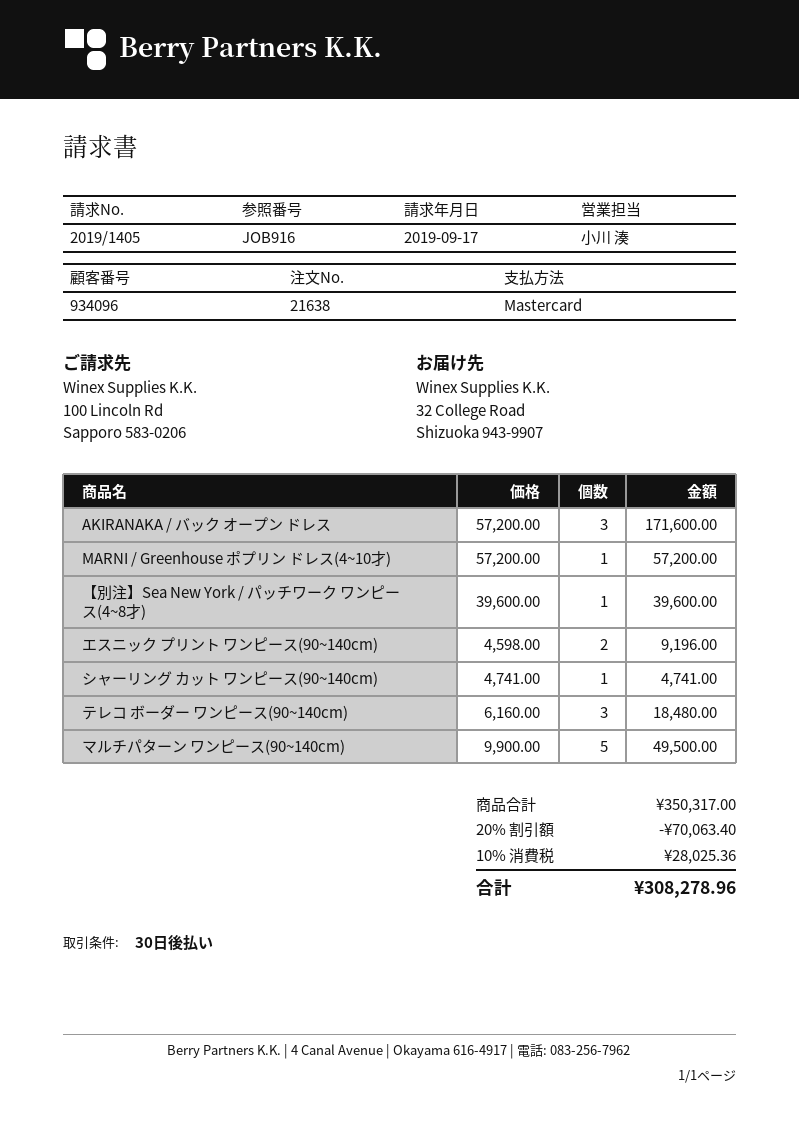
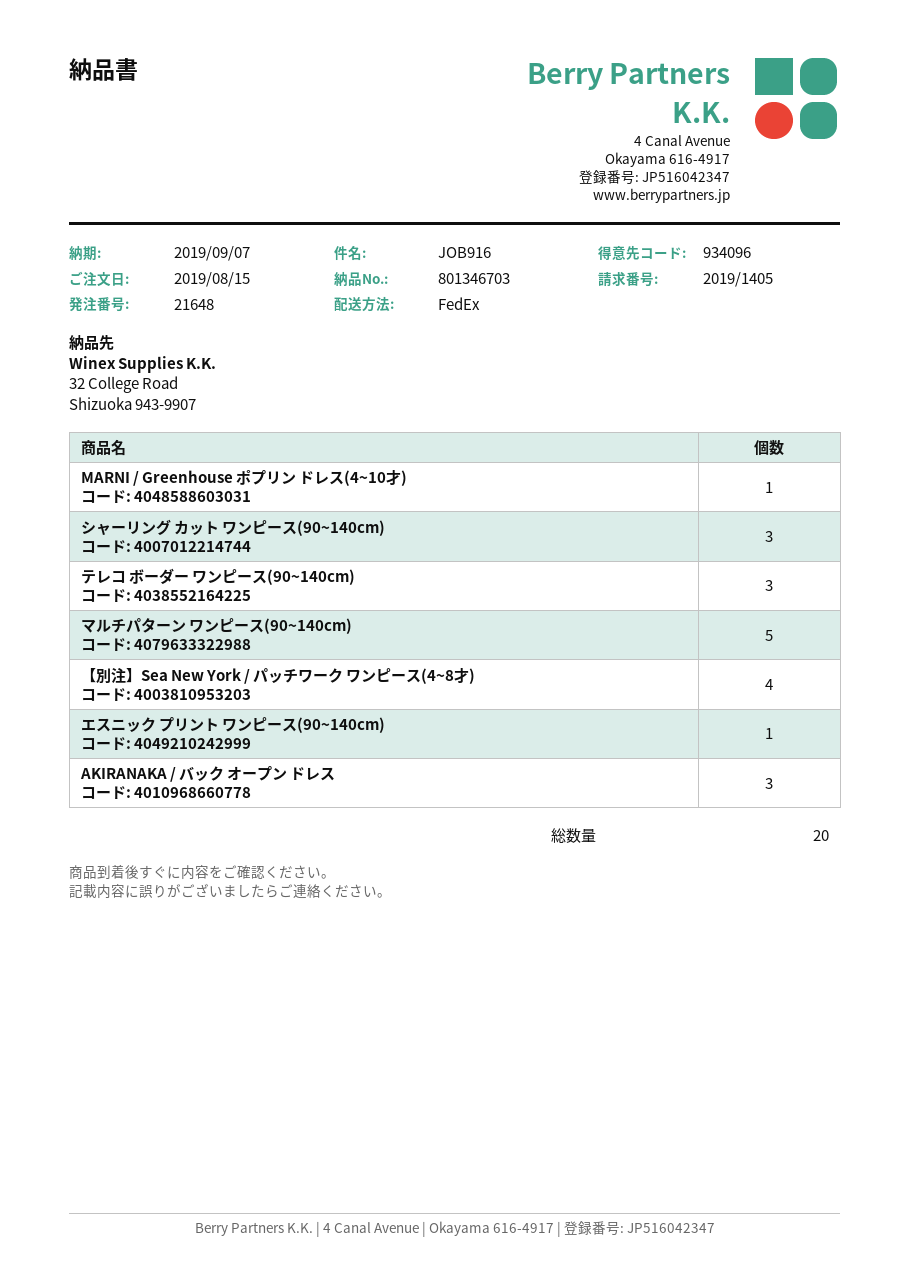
order number: 21638 -> 21648
【別注】Sea New York / パッチワーク ワンピース(4~8才): 1 -> 4
エスニック プリント ワンピース(90~140cm): 2 -> 1
シャーリング カット ワンピース(90~140cm): 1 -> 3

